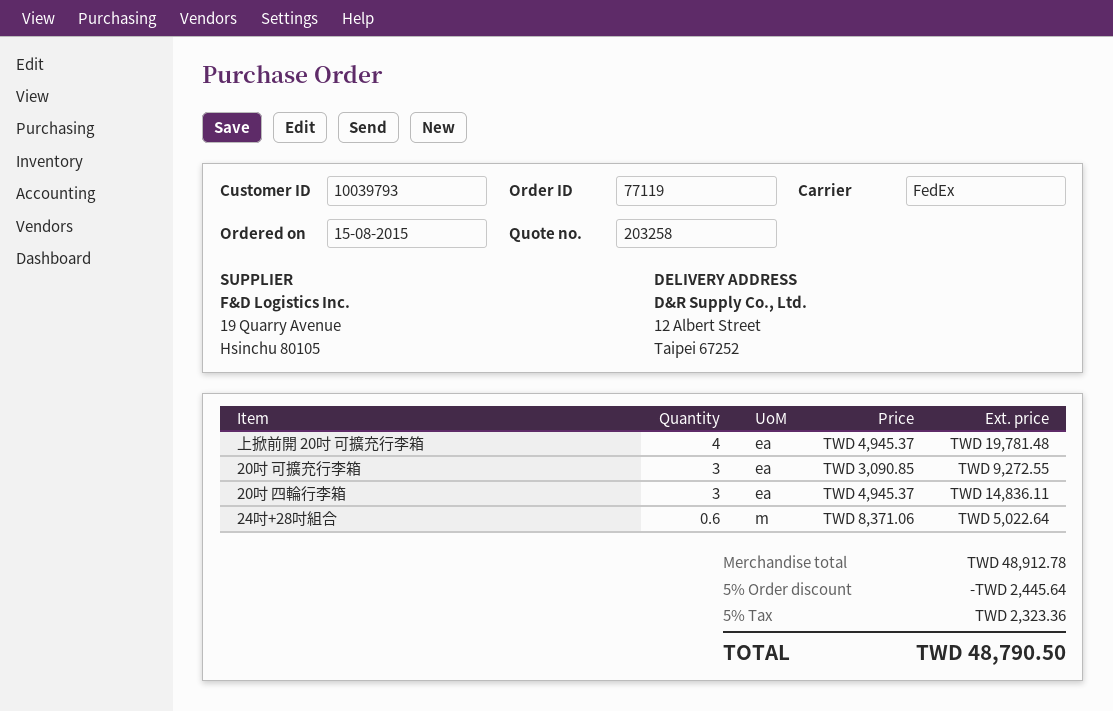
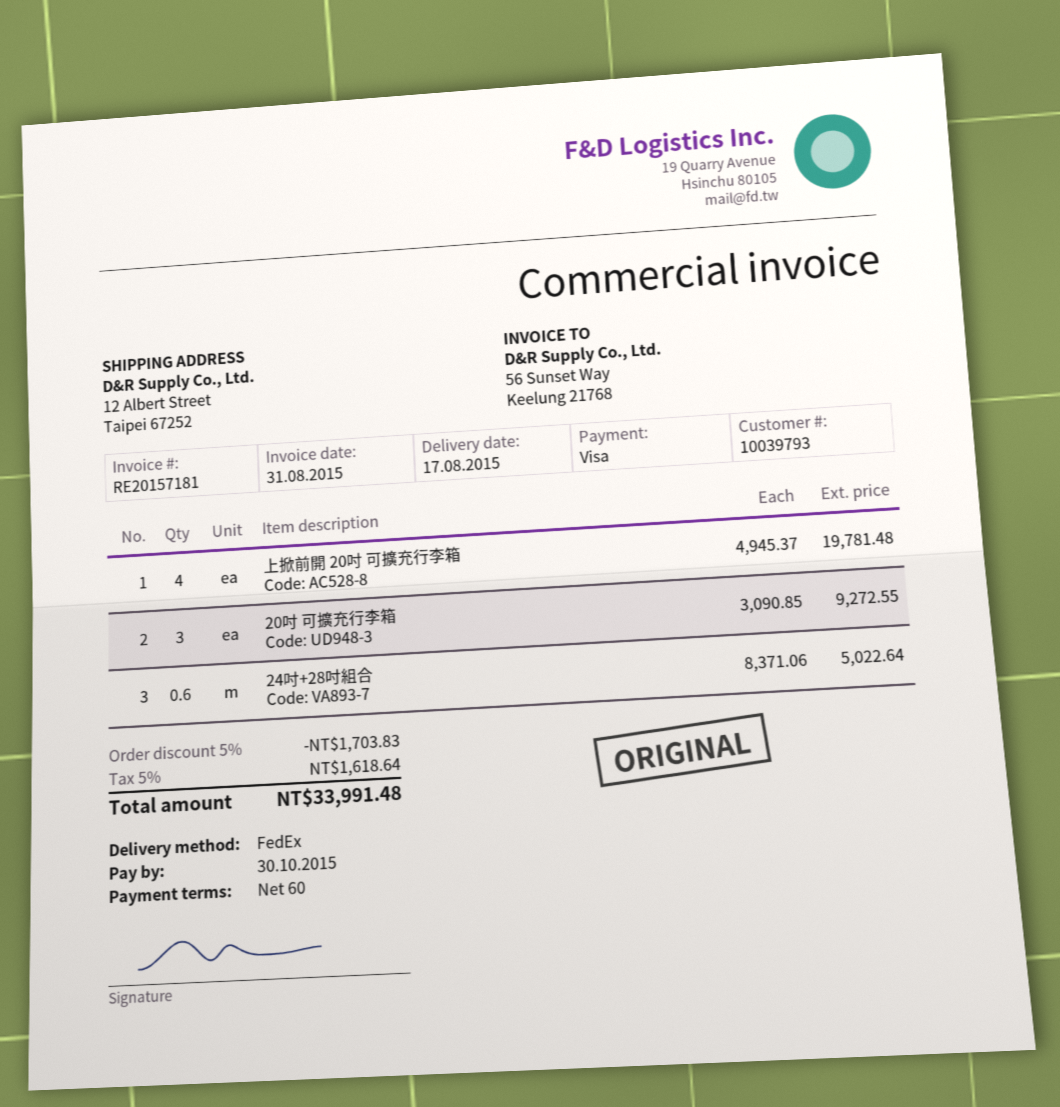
20吋 四輪行李箱: 3 x 4945.37 = 14836.11 -> none
discount: 5% = 2445.64 -> 5% = 1703.83
tax: 5% = 2323.36 -> 5% = 1618.64
total: 48790.50 -> 33991.48

